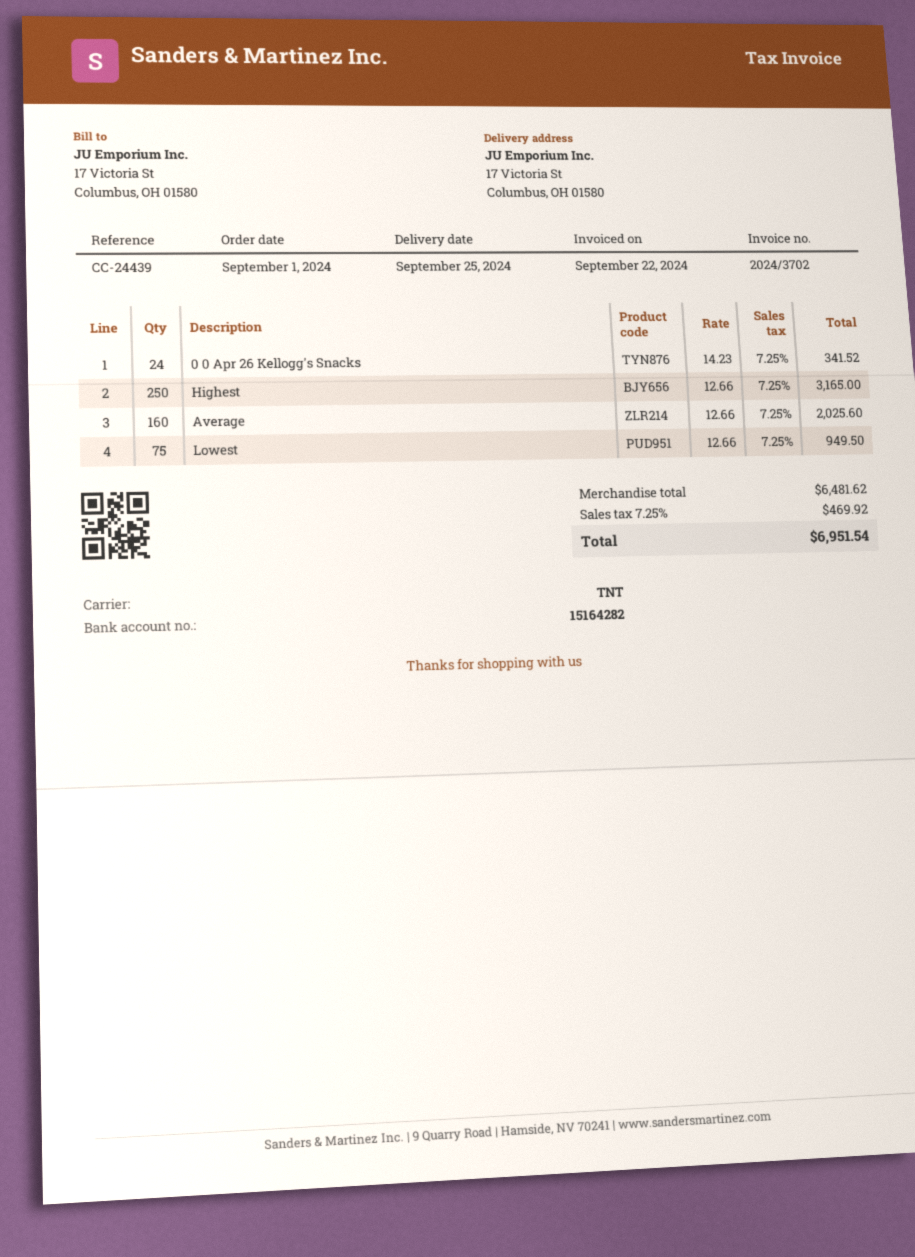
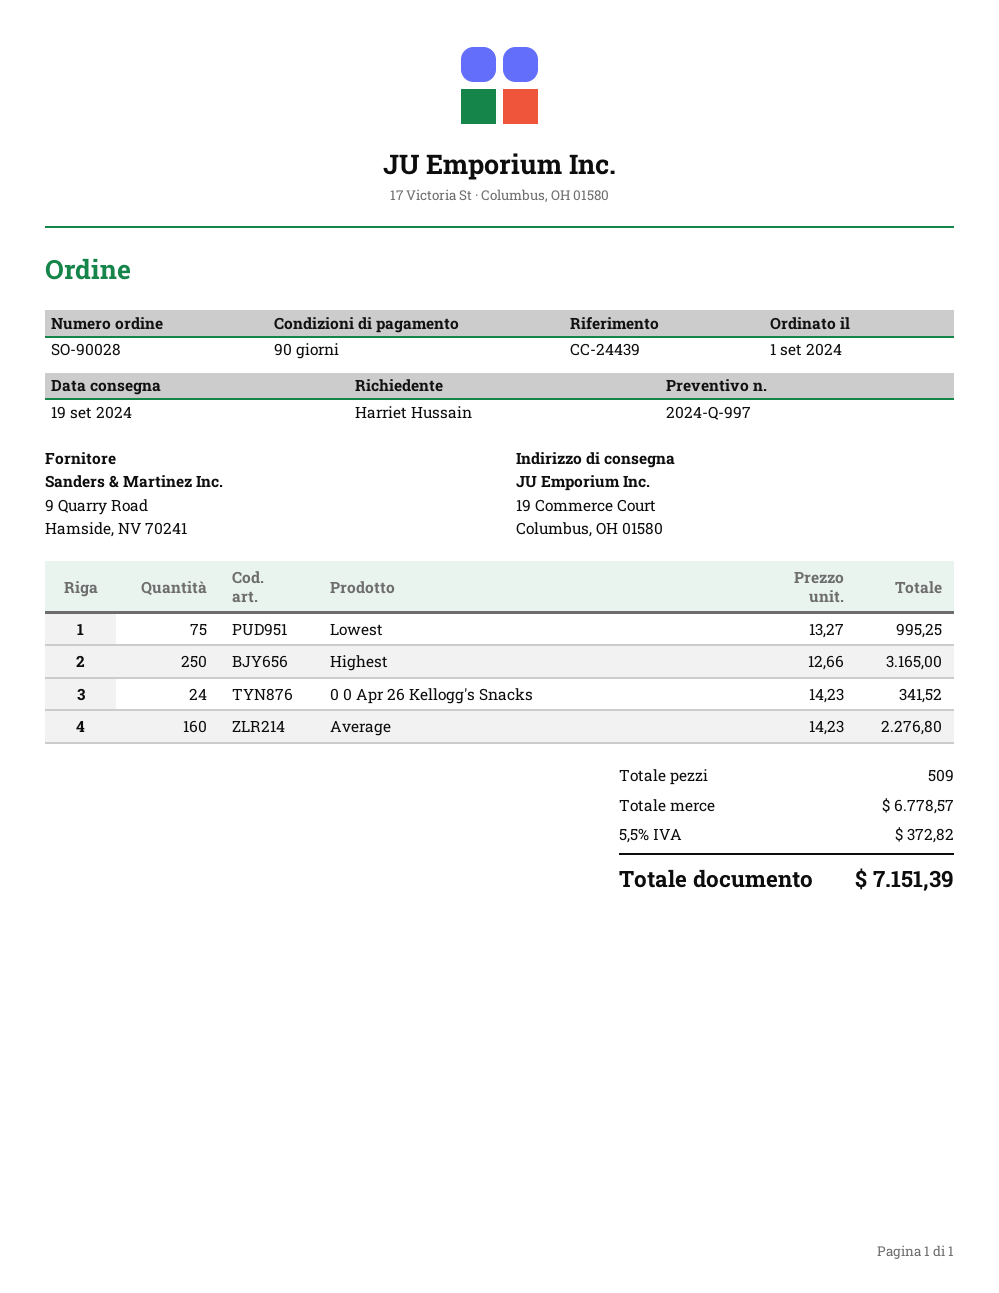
delivery date: 2024-09-25 -> 2024-09-19
ship to: 17 Victoria St, Columbus, OH 01580 -> 19 Commerce Court, Columbus, OH 01580
Average: 160 x 12.66 = 2025.60 -> 160 x 14.23 = 2276.80
Lowest: 75 x 12.66 = 949.50 -> 75 x 13.27 = 995.25
subtotal: 6481.62 -> 6778.57
tax: 7.25% = 469.92 -> 5.5% = 372.82
total: 6951.54 -> 7151.39

